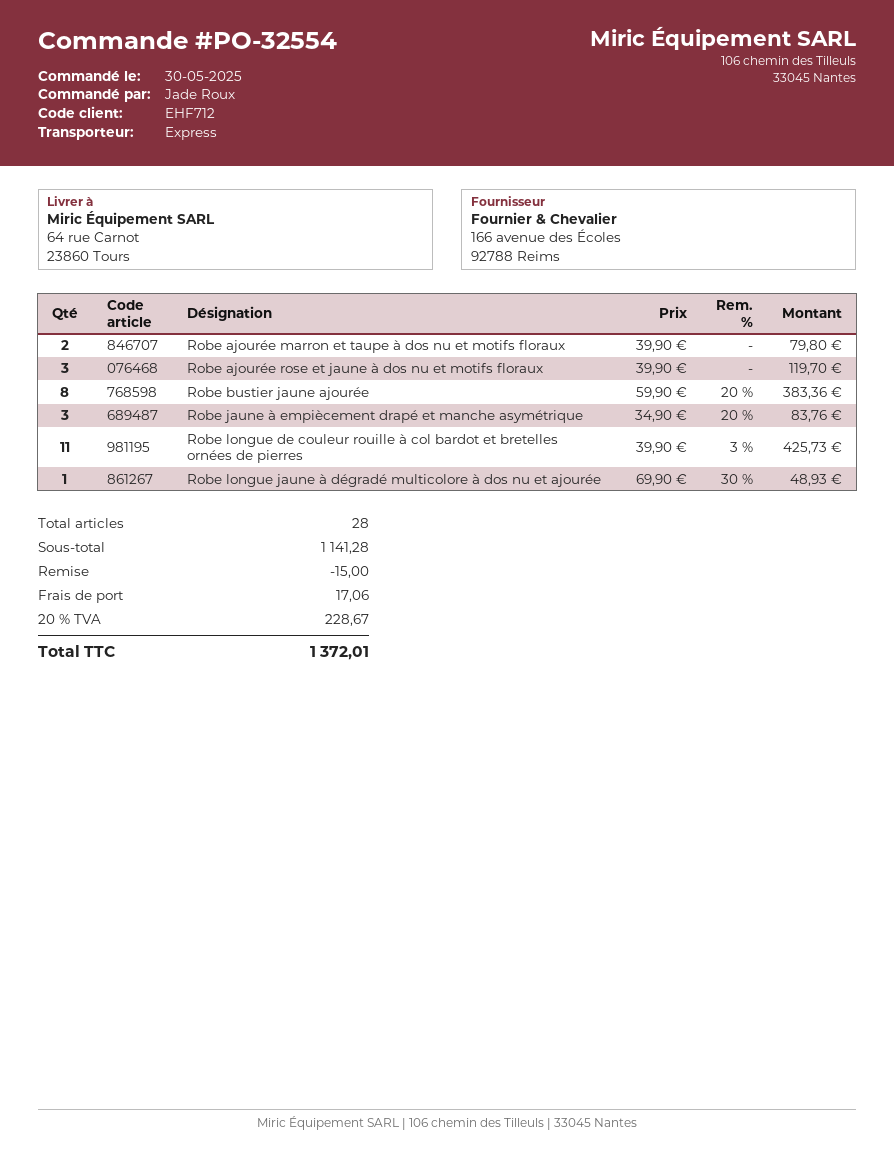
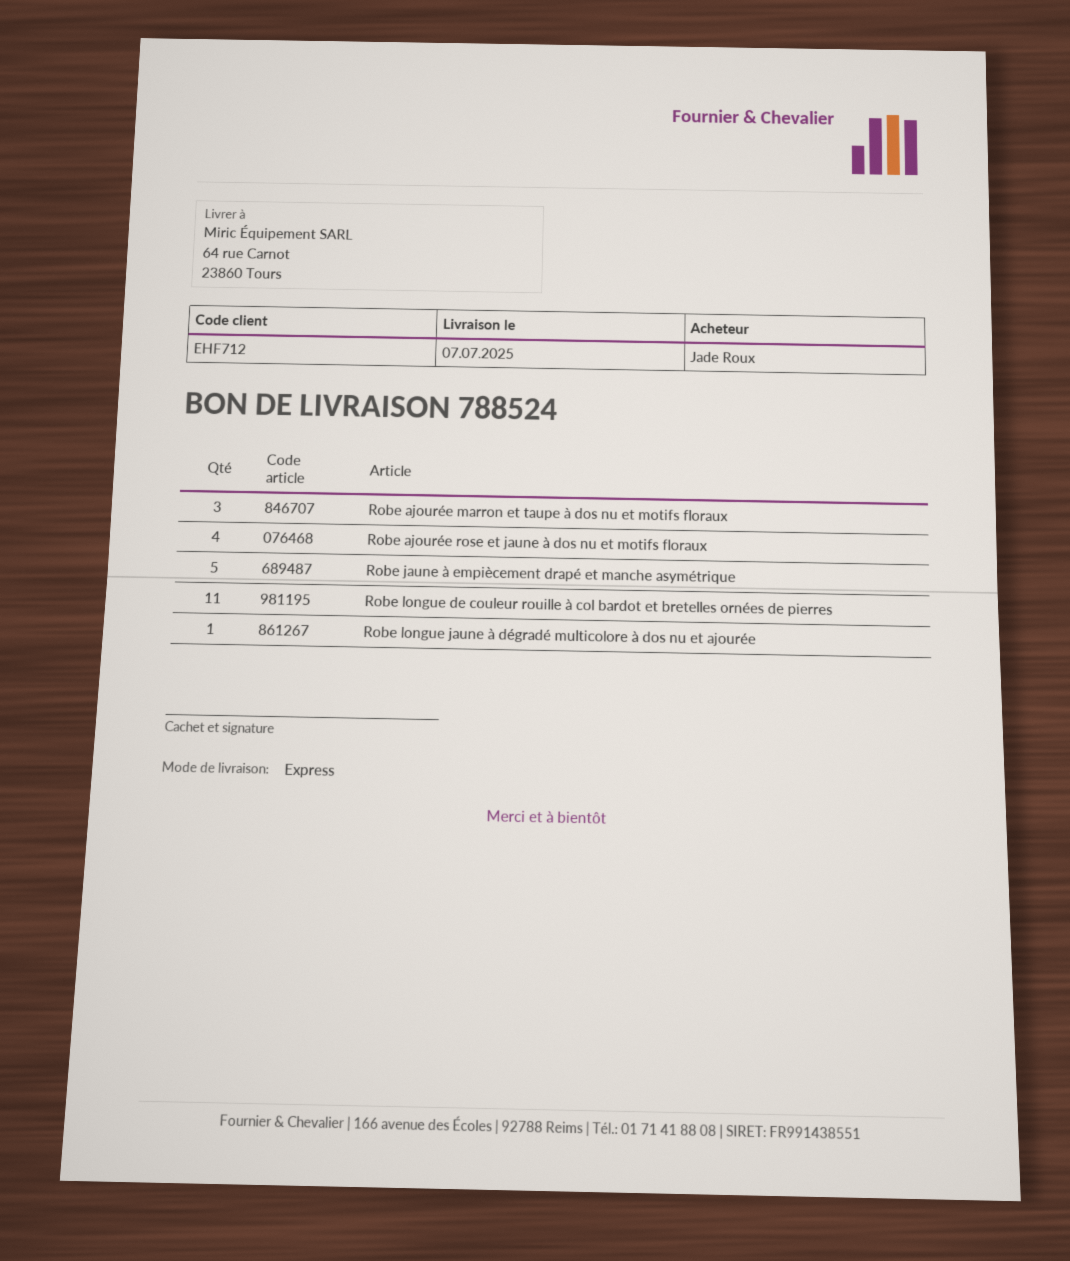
Robe ajourée marron et taupe à dos nu et motifs floraux: 2 -> 3
Robe ajourée rose et jaune à dos nu et motifs floraux: 3 -> 4
Robe bustier jaune ajourée: 8 -> none
Robe jaune à empiècement drapé et manche asymétrique: 3 -> 5

